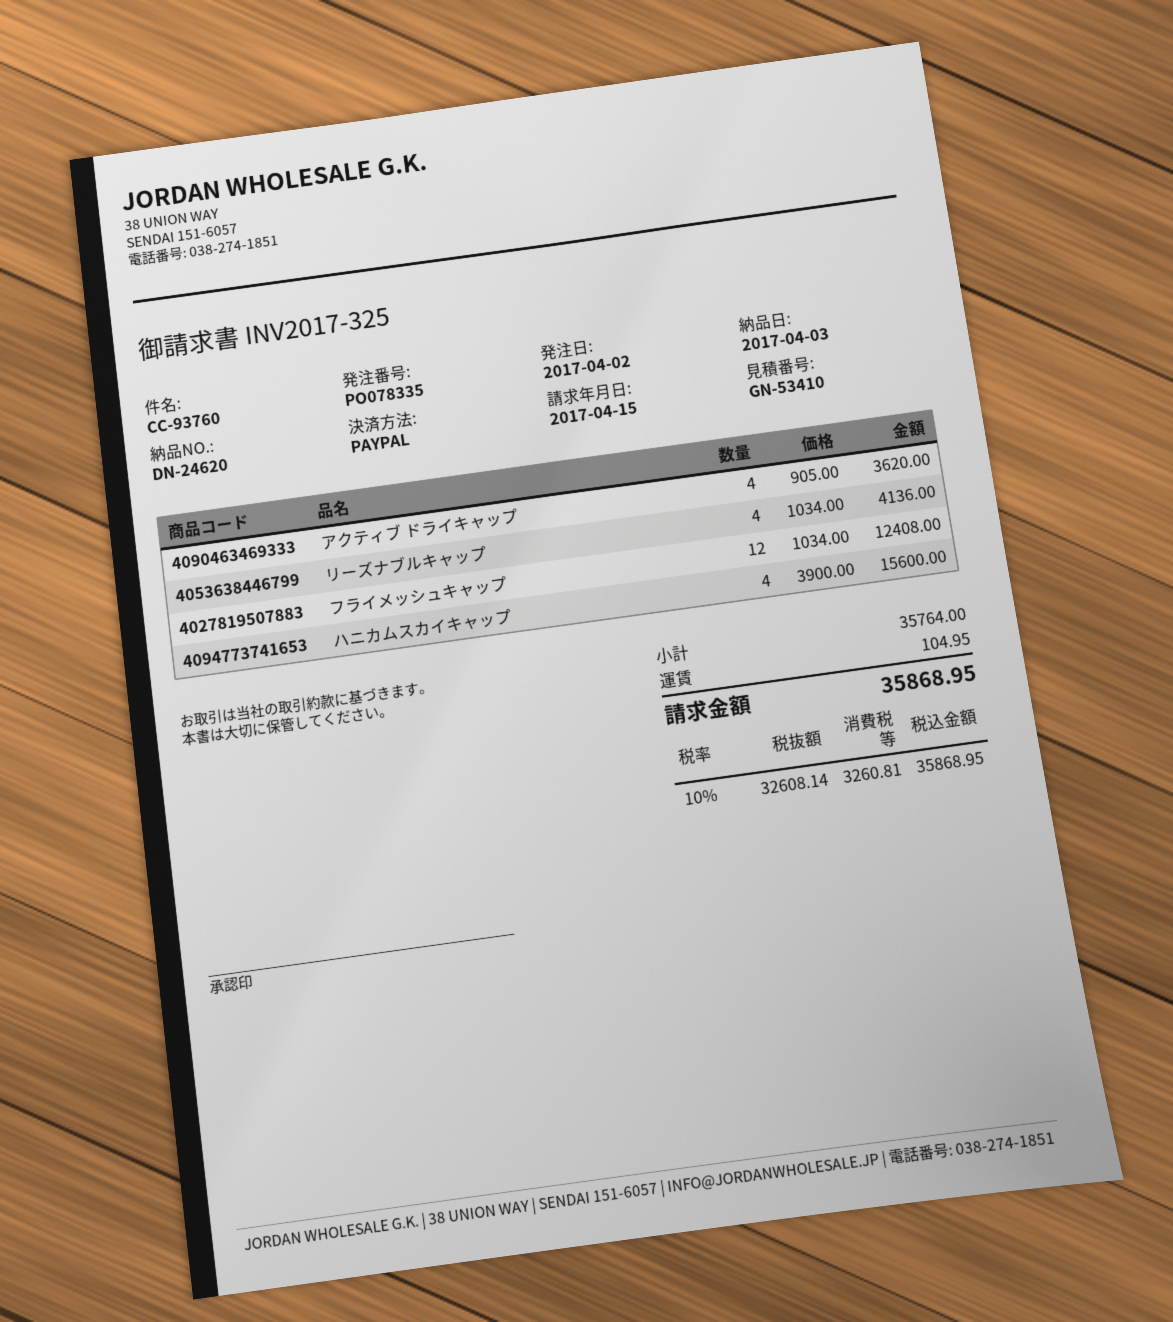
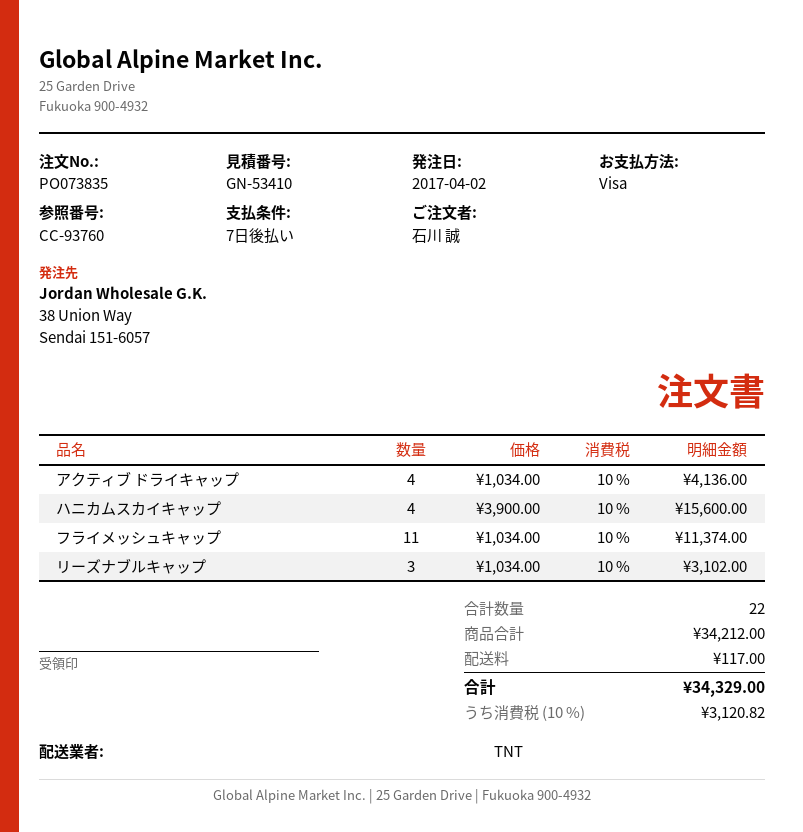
order number: PO078335 -> PO073835
payment method: PayPal -> Visa
アクティブ ドライキャップ: 4 x 905.00 = 3620.00 -> 4 x 1034.00 = 4136.00
リーズナブルキャップ: 4 x 1034.00 = 4136.00 -> 3 x 1034.00 = 3102.00
フライメッシュキャップ: 12 x 1034.00 = 12408.00 -> 11 x 1034.00 = 11374.00
subtotal: 35764.00 -> 34212.00
shipping: 104.95 -> 117.00
tax: 10% = 3260.81 -> 10% = 3120.82
total: 35868.95 -> 34329.00

